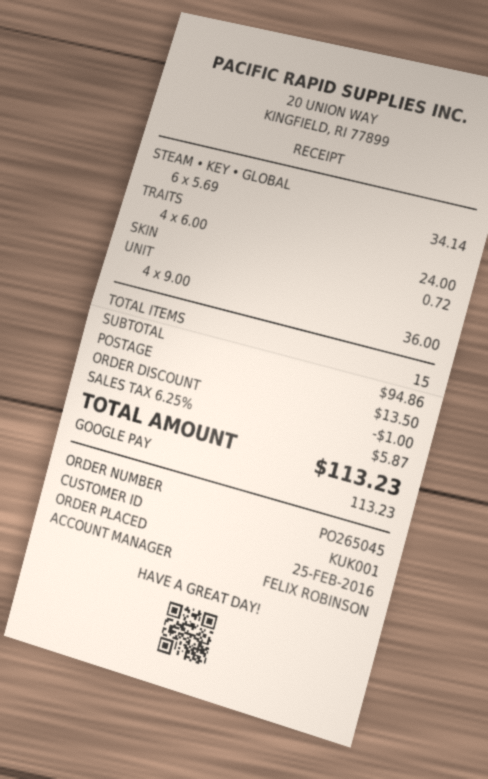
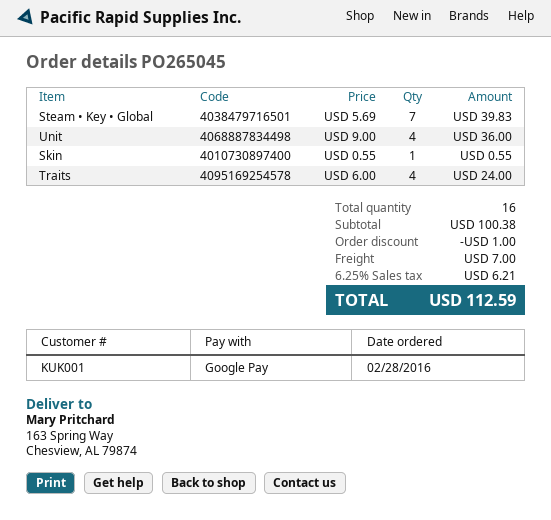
order date: 2016-02-25 -> 2016-02-28
STEAM • KEY • GLOBAL: 6 x 5.69 = 34.14 -> 7 x 5.69 = 39.83
SKIN: 1 x 0.72 = 0.72 -> 1 x 0.55 = 0.55
total quantity: 15 -> 16
subtotal: 94.86 -> 100.38
shipping: 13.50 -> 7.00
tax: 6.25% = 5.87 -> 6.25% = 6.21
total: 113.23 -> 112.59

